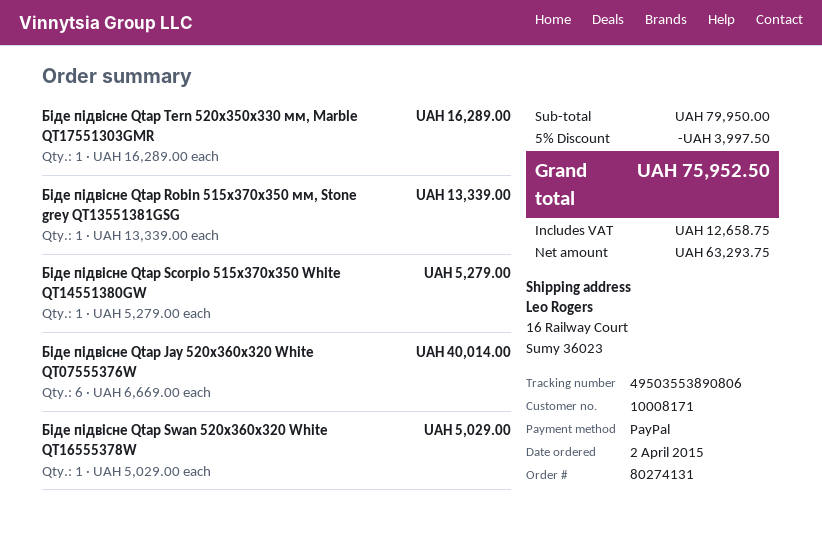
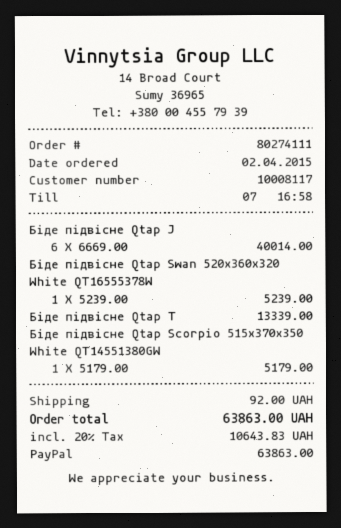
order number: 80274131 -> 80274111
customer number: 10008171 -> 10008117
Біде підвісне Qtap Tern 520x350x330 мм, Marble QT17551303GMR: 1 x 16289.00 = 16289.00 -> 1 x 13339.00 = 13339.00
Біде підвісне Qtap Robin 515x370x350 мм, Stone grey QT13551381GSG: 1 x 13339.00 = 13339.00 -> none
Біде підвісне Qtap Scorpio 515x370x350 White QT14551380GW: 1 x 5279.00 = 5279.00 -> 1 x 5179.00 = 5179.00
Біде підвісне Qtap Swan 520х360х320 White QT16555378W: 1 x 5029.00 = 5029.00 -> 1 x 5239.00 = 5239.00
discount: 5% = 3997.50 -> none
shipping: none -> 92.00
tax: 12658.75 -> 10643.83
total: 75952.50 -> 63863.00

